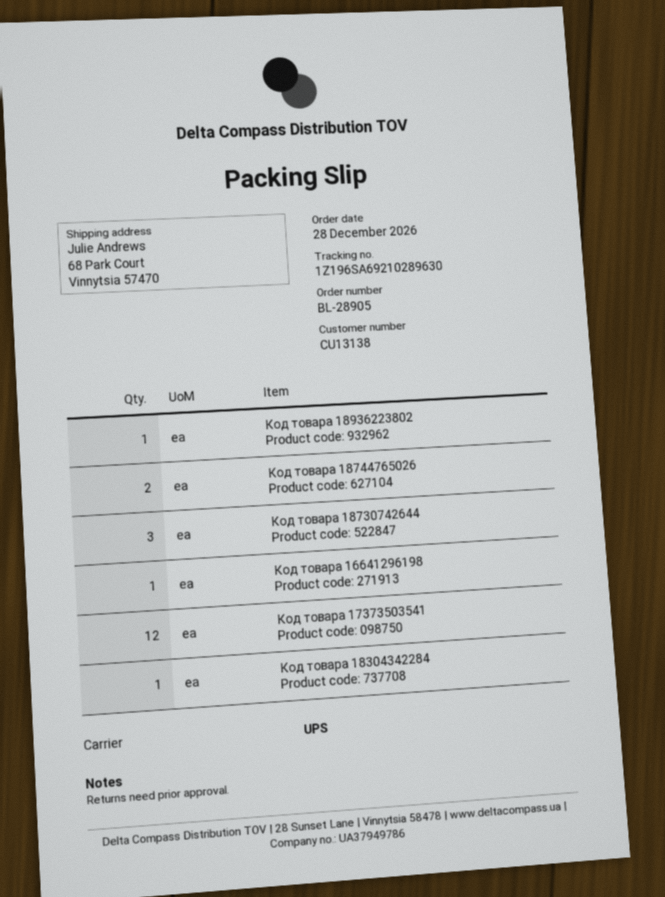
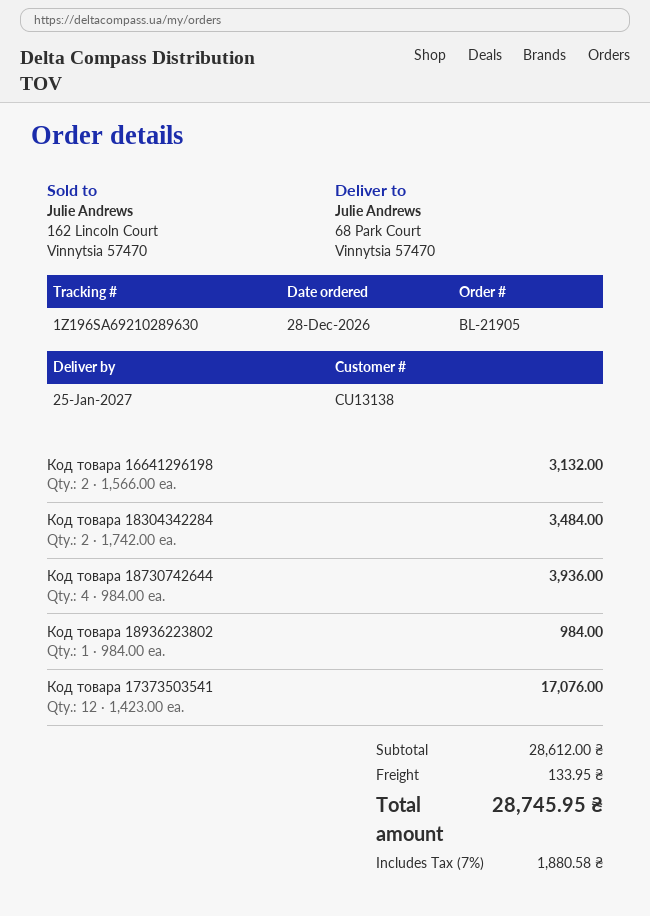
order number: BL-28905 -> BL-21905
Код товара 18744765026: 2 -> none
Код товара 18730742644: 3 -> 4
Код товара 16641296198: 1 -> 2
Код товара 18304342284: 1 -> 2

